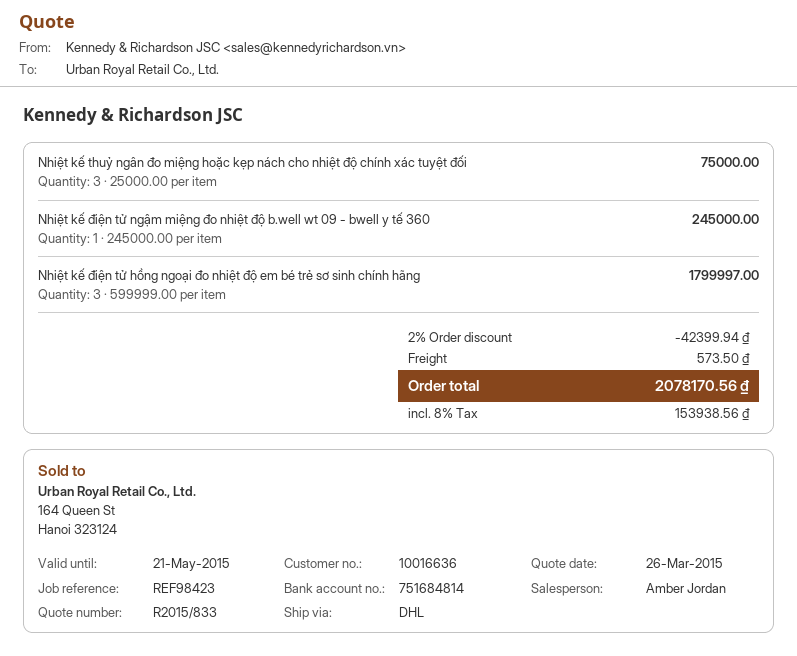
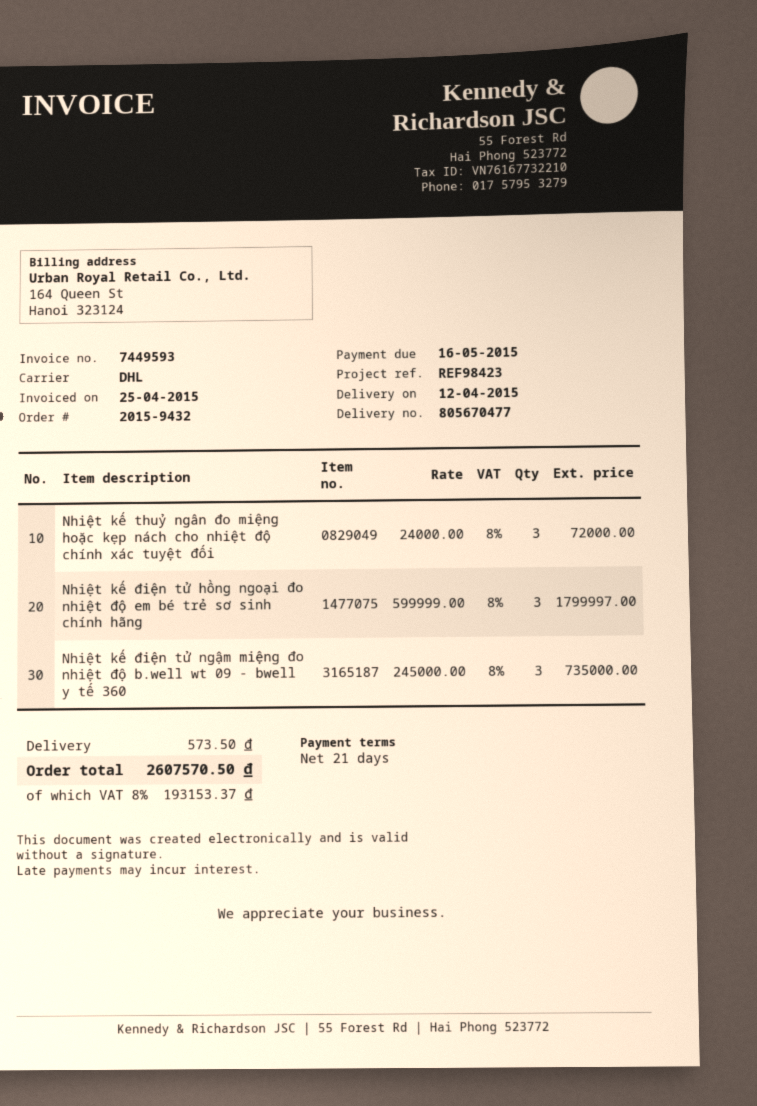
Nhiệt kế thuỷ ngân đo miệng hoặc kẹp nách cho nhiệt độ chính xác tuyệt đối: 3 x 25000.00 = 75000.00 -> 3 x 24000.00 = 72000.00
Nhiệt kế điện tử ngậm miệng đo nhiệt độ b.well wt 09 - bwell y tế 360: 1 x 245000.00 = 245000.00 -> 3 x 245000.00 = 735000.00
discount: 2% = 42399.94 -> none
tax: 8% = 153938.56 -> 8% = 193153.37
total: 2078170.56 -> 2607570.50

